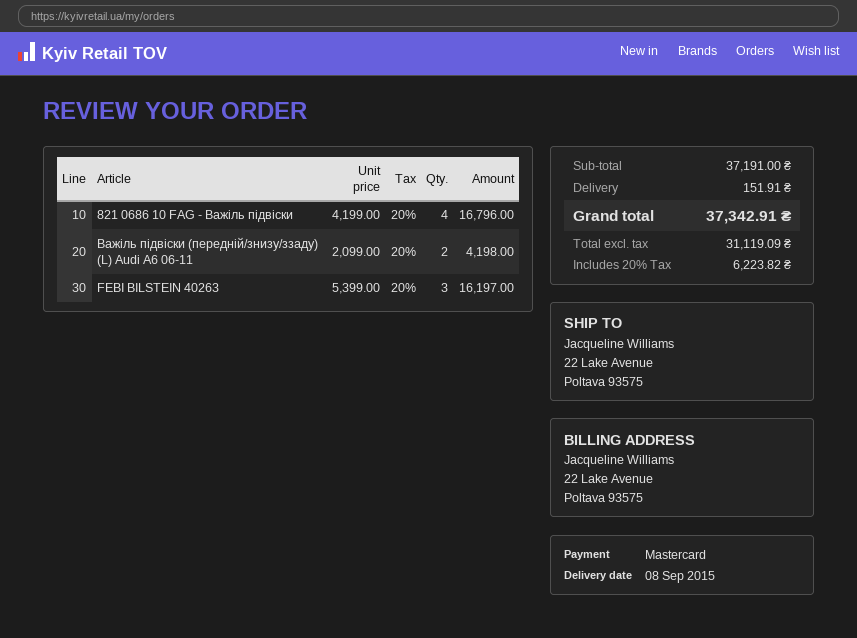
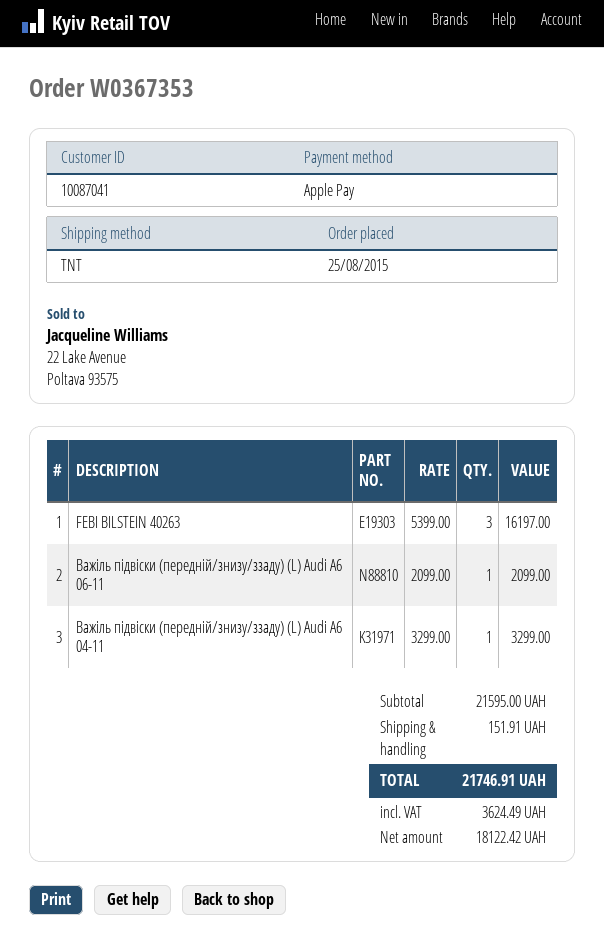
payment method: Mastercard -> Apple Pay
821 0686 10 FAG - Важіль підвіски: 4 x 4199.00 = 16796.00 -> none
Важіль підвіски (передній/знизу/ззаду) (L) Audi A6 06-11: 2 x 2099.00 = 4198.00 -> 1 x 2099.00 = 2099.00
Важіль підвіски (передній/знизу/ззаду) (L) Audi A6 04-11: none -> 1 x 3299.00 = 3299.00
subtotal: 37191.00 -> 21595.00
net: 31119.09 -> 18122.42
tax: 6223.82 -> 3624.49
total: 37342.91 -> 21746.91

